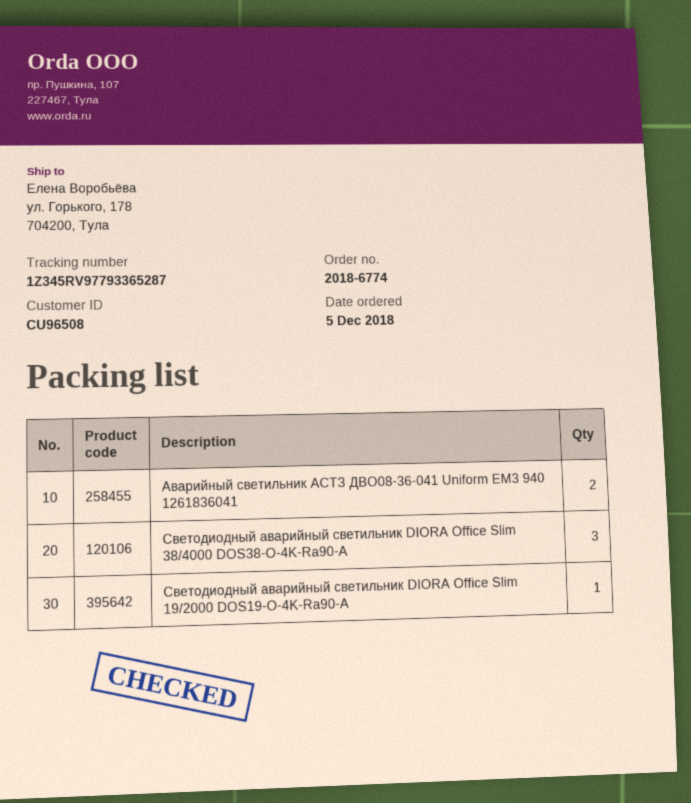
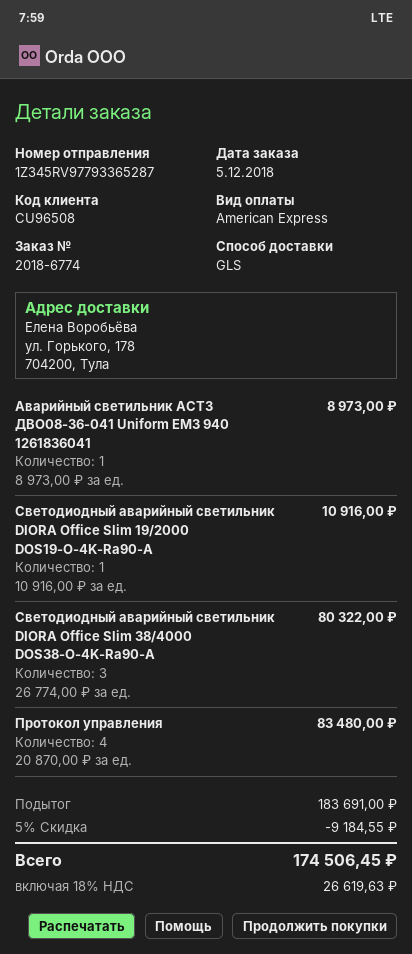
Аварийный светильник АСТЗ ДВО08-36-041 Uniform EM3 940 1261836041: 2 -> 1
Протокол управления: none -> 4

